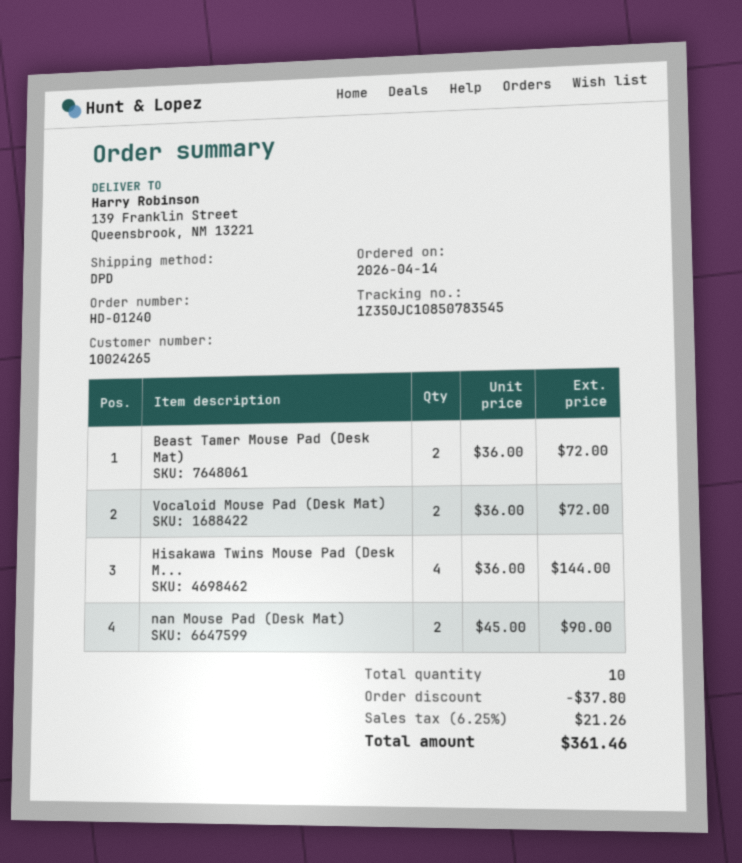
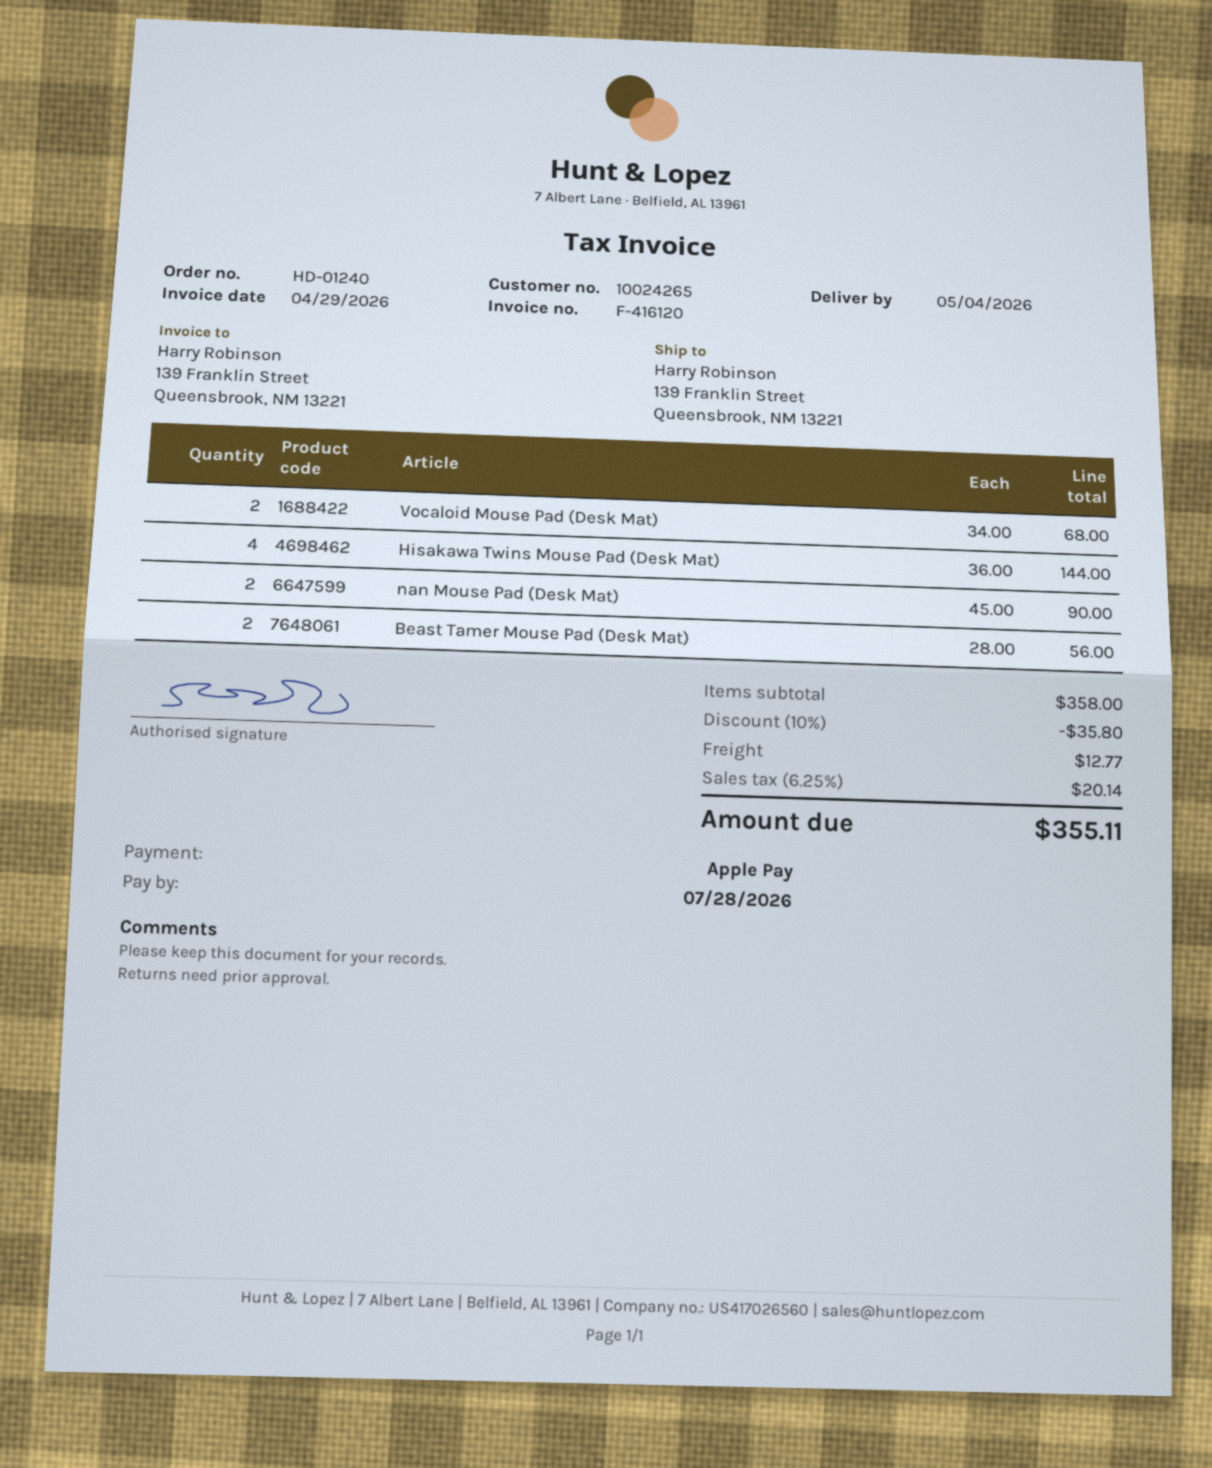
Beast Tamer Mouse Pad (Desk Mat): 2 x 36.00 = 72.00 -> 2 x 28.00 = 56.00
Vocaloid Mouse Pad (Desk Mat): 2 x 36.00 = 72.00 -> 2 x 34.00 = 68.00
discount: 37.80 -> 35.80
shipping: none -> 12.77
tax: 6.25% = 21.26 -> 6.25% = 20.14
total: 361.46 -> 355.11

